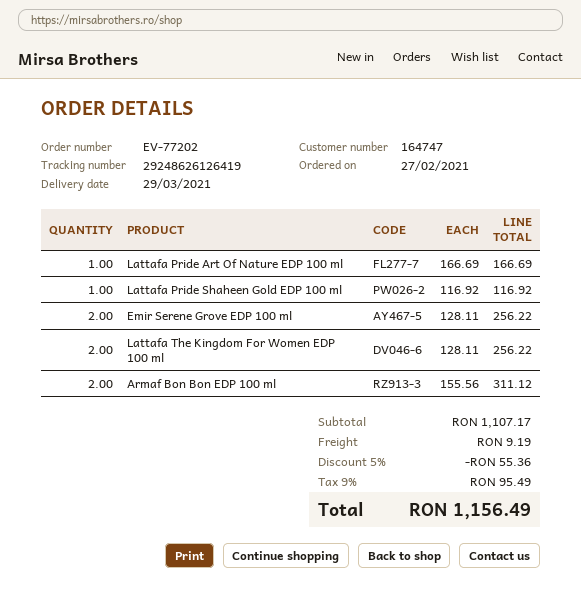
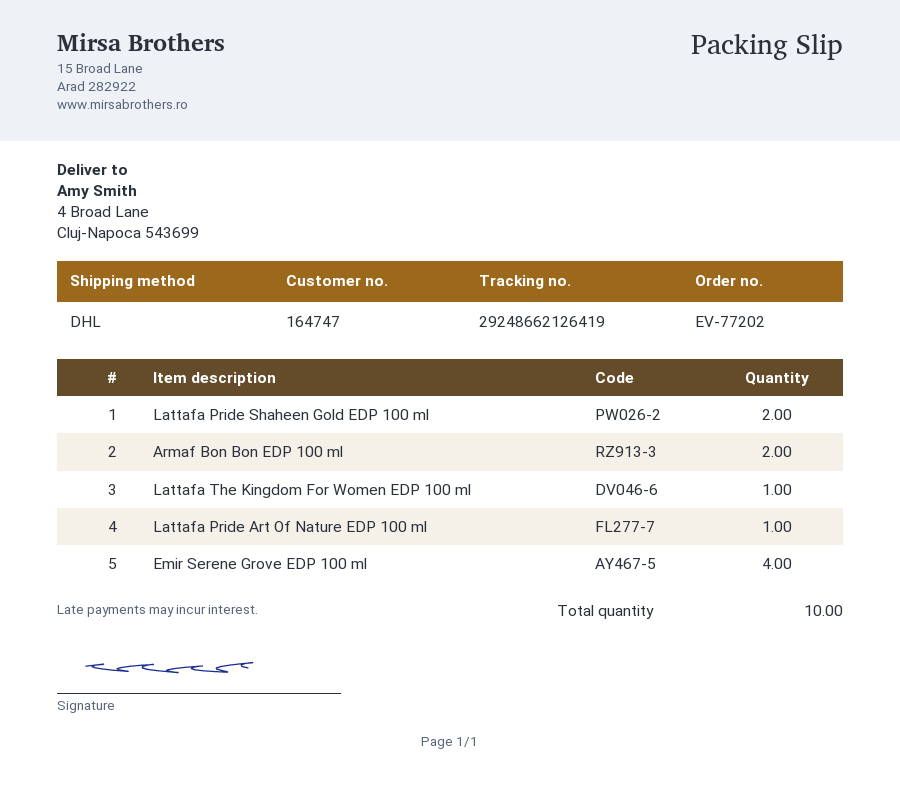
tracking number: 29248626126419 -> 29248662126419
Lattafa Pride Shaheen Gold EDP 100 ml: 1 -> 2
Emir Serene Grove EDP 100 ml: 2 -> 4
Lattafa The Kingdom For Women EDP 100 ml: 2 -> 1

